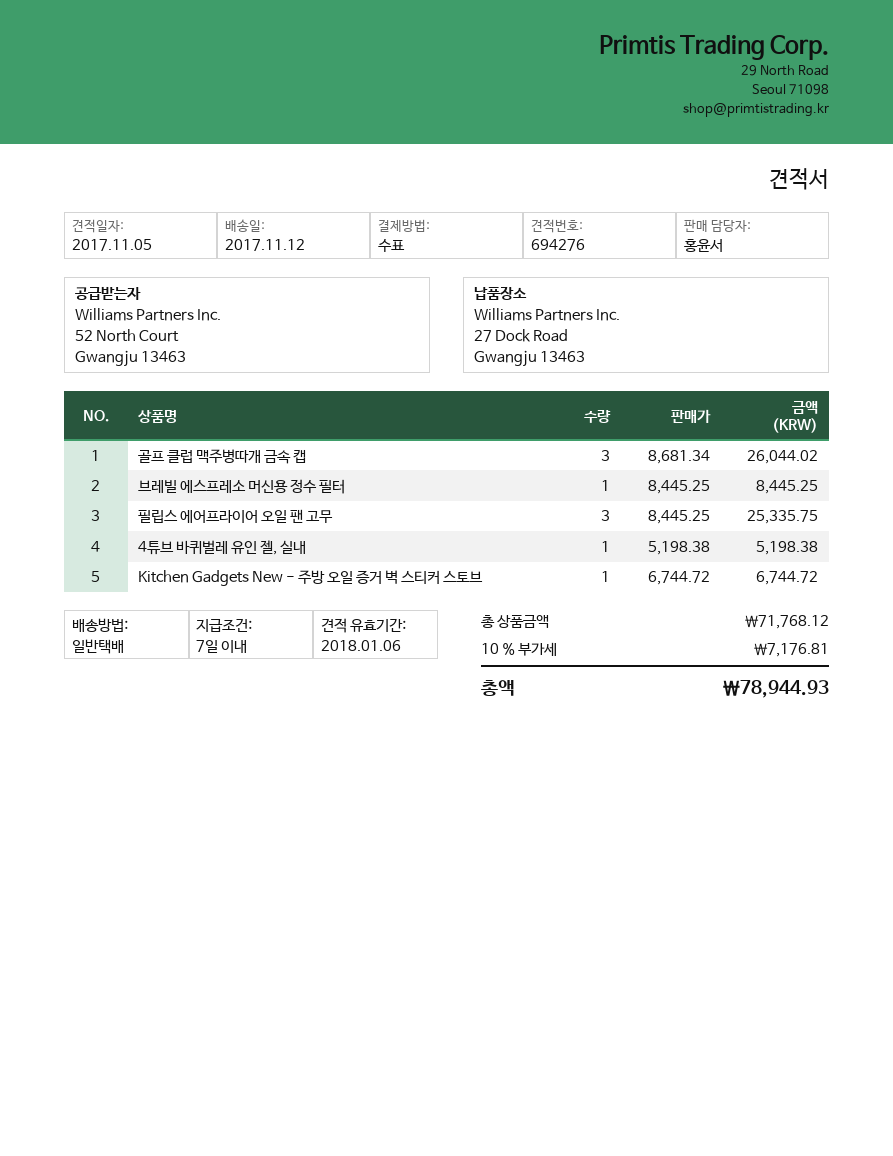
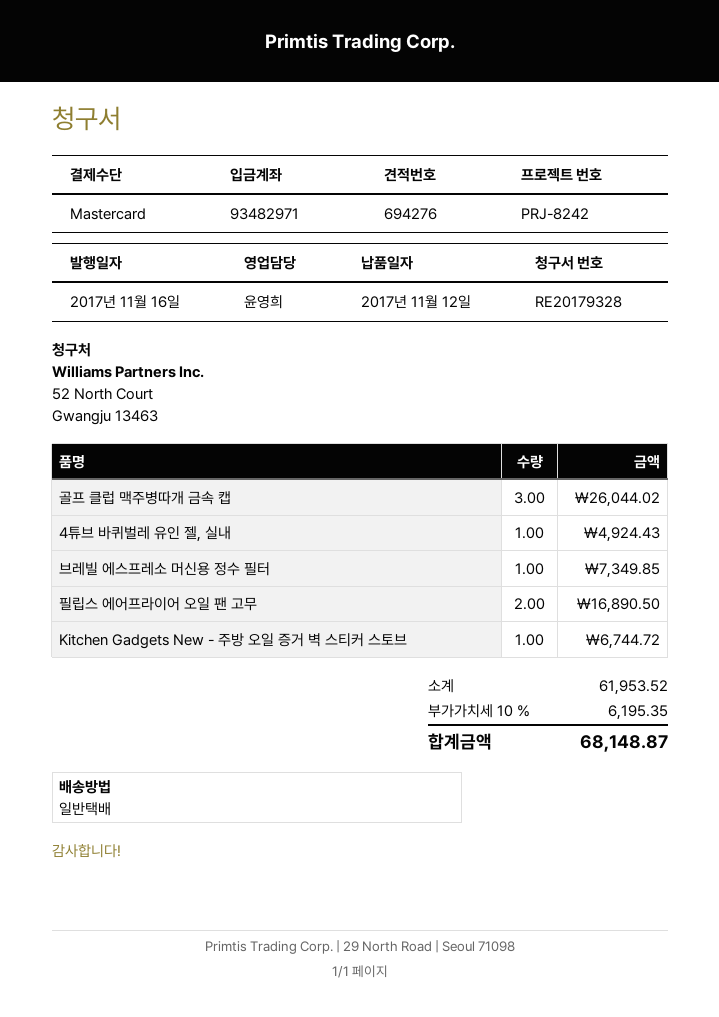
sales rep: 홍윤서 -> 윤영희
payment method: cheque -> Mastercard
브레빌 에스프레소 머신용 정수 필터: 1 for 8445.25 -> 1 for 7349.85
필립스 에어프라이어 오일 팬 고무: 3 for 25335.75 -> 2 for 16890.50
4튜브 바퀴벌레 유인 젤, 실내: 1 for 5198.38 -> 1 for 4924.43
subtotal: 71768.12 -> 61953.52
tax: 10% = 7176.81 -> 10% = 6195.35
total: 78944.93 -> 68148.87

